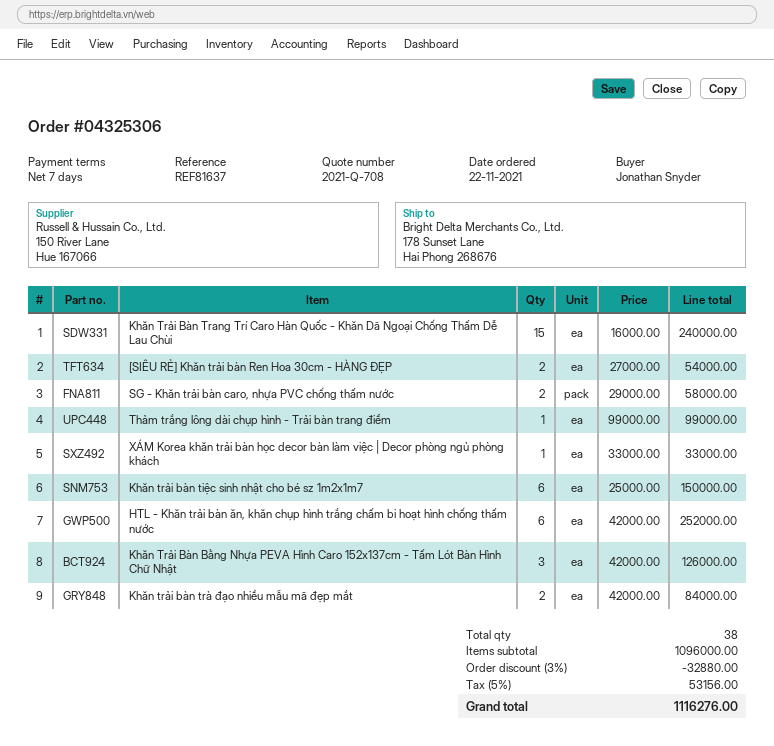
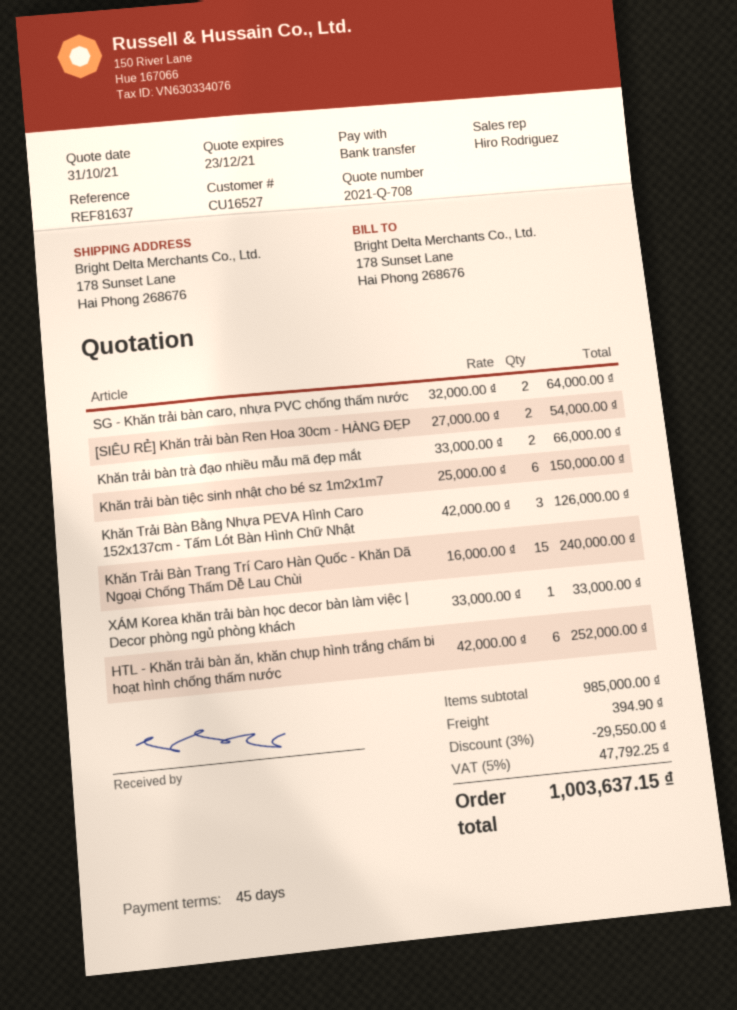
payment terms: 7 days -> 45 days
SG - Khăn trải bàn caro, nhựa PVC chống thấm nước: 2 x 29000.00 = 58000.00 -> 2 x 32000.00 = 64000.00
Thảm trắng lông dài chụp hình - Trải bàn trang điểm: 1 x 99000.00 = 99000.00 -> none
Khăn trải bàn trà đạo nhiều mẫu mã đẹp mắt: 2 x 42000.00 = 84000.00 -> 2 x 33000.00 = 66000.00
subtotal: 1096000.00 -> 985000.00
discount: 3% = 32880.00 -> 3% = 29550.00
shipping: none -> 394.90
tax: 5% = 53156.00 -> 5% = 47792.25
total: 1116276.00 -> 1003637.15

